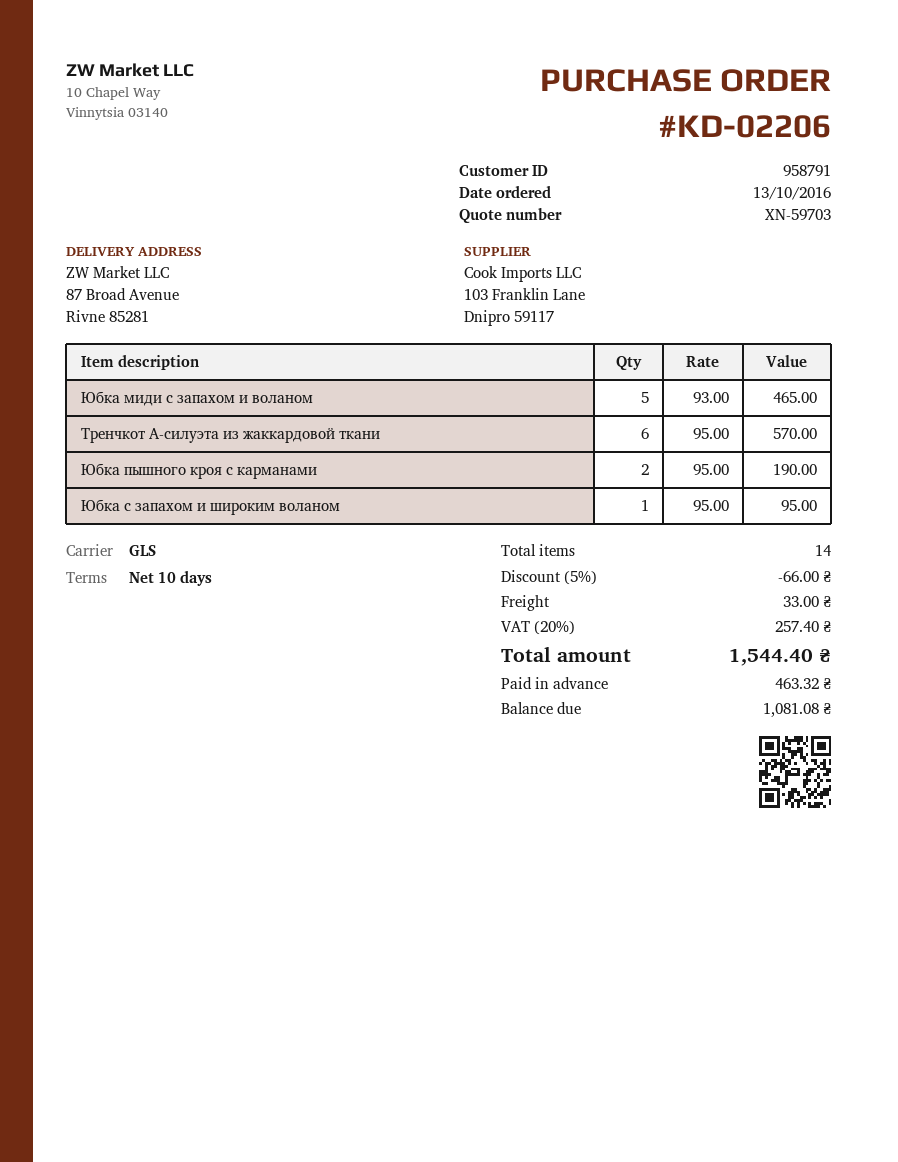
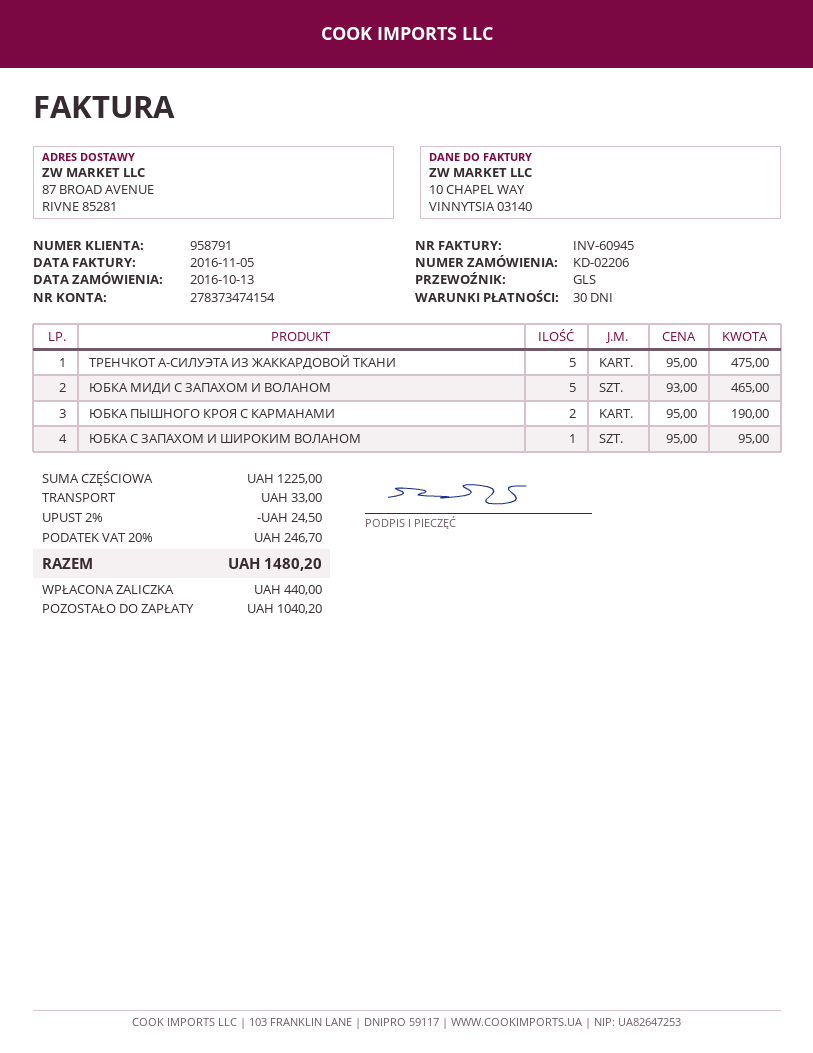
payment terms: 10 days -> 30 days
Тренчкот А-силуэта из жаккардовой ткани: 6 x 95.00 = 570.00 -> 5 x 95.00 = 475.00
discount: 5% = 66.00 -> 2% = 24.50
tax: 20% = 257.40 -> 20% = 246.70
total: 1544.40 -> 1480.20
deposit: 463.32 -> 440.00
balance: 1081.08 -> 1040.20

